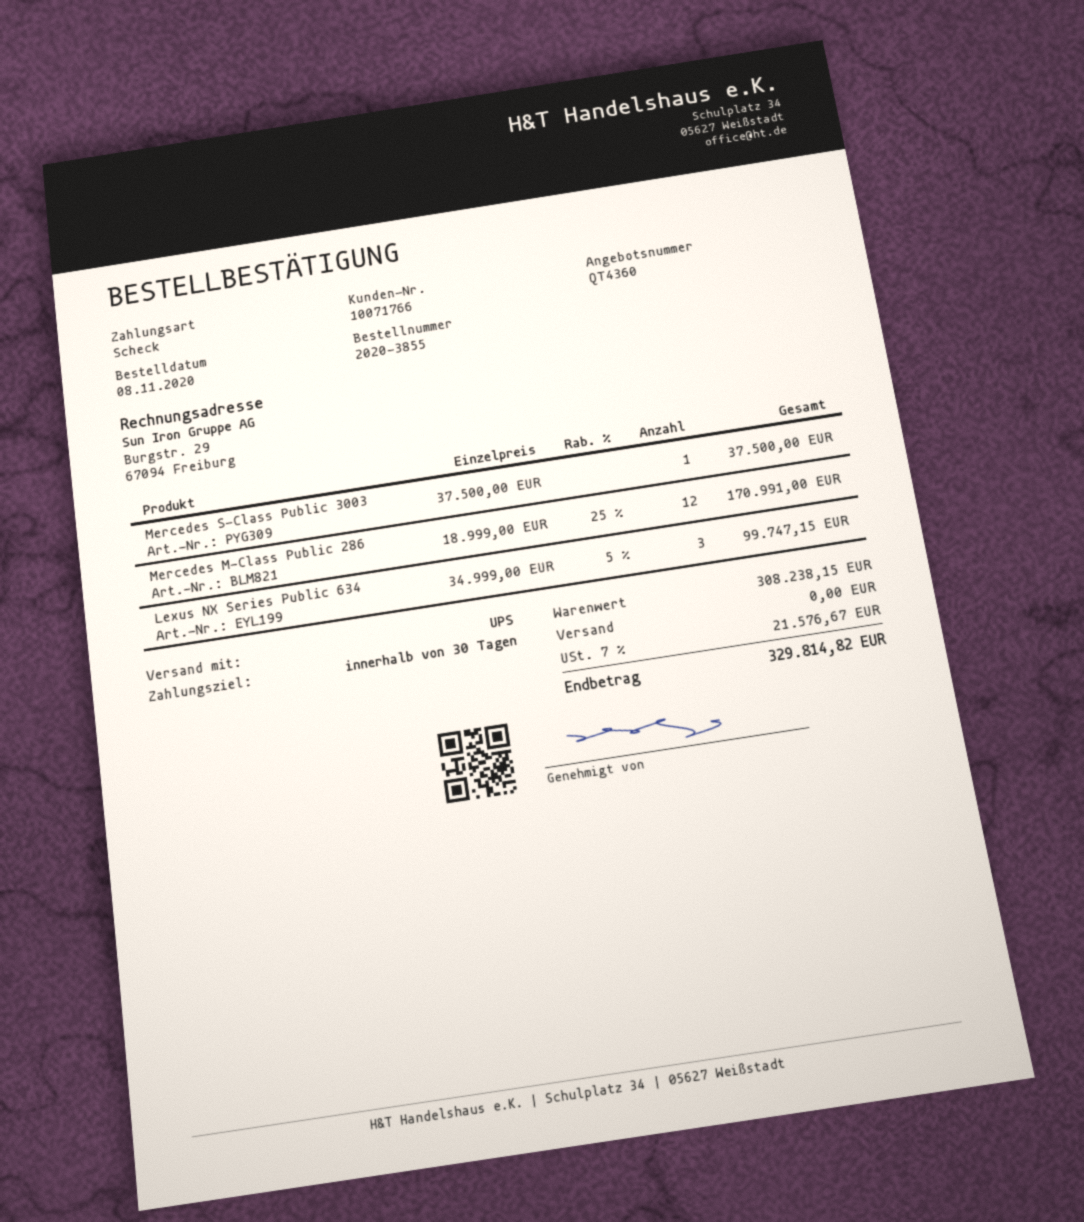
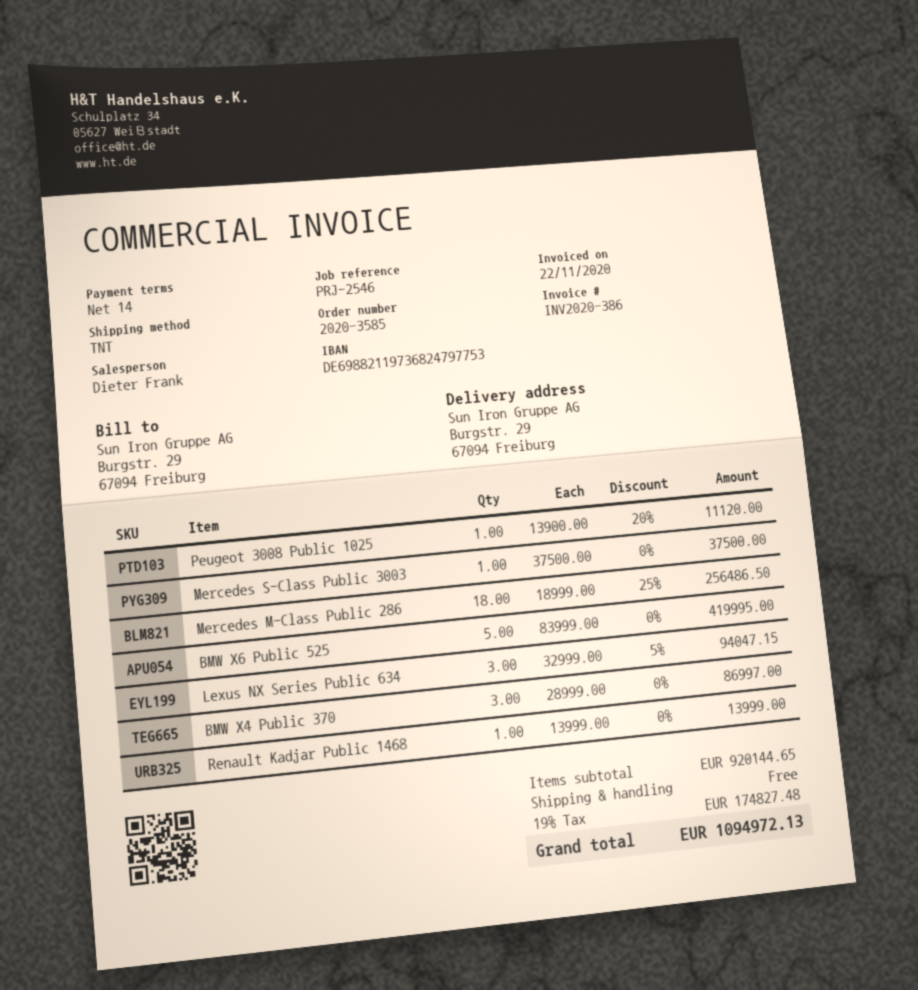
order number: 2020-3855 -> 2020-3585
payment terms: 30 days -> 14 days
shipping method: UPS -> TNT
Mercedes M-Class Public 286: 12 x 18999.00 - 25% = 170991.00 -> 18 x 18999.00 - 25% = 256486.50
Lexus NX Series Public 634: 3 x 34999.00 - 5% = 99747.15 -> 3 x 32999.00 - 5% = 94047.15
Peugeot 3008 Public 1025: none -> 1 x 13900.00 - 20% = 11120.00
BMW X6 Public 525: none -> 5 x 83999.00 = 419995.00
BMW X4 Public 370: none -> 3 x 28999.00 = 86997.00
Renault Kadjar Public 1468: none -> 1 x 13999.00 = 13999.00
subtotal: 308238.15 -> 920144.65
tax: 7% = 21576.67 -> 19% = 174827.48
total: 329814.82 -> 1094972.13

